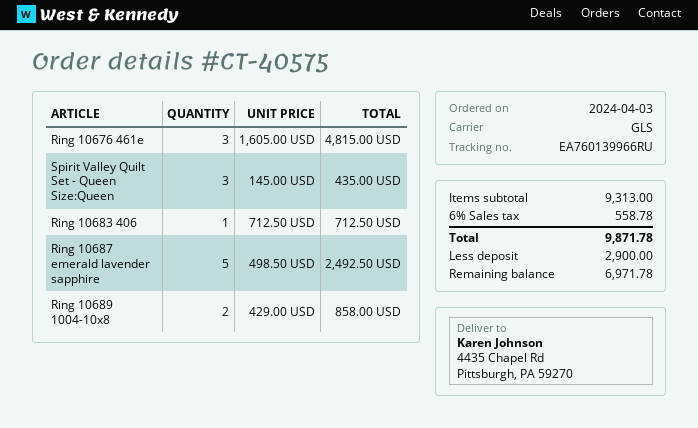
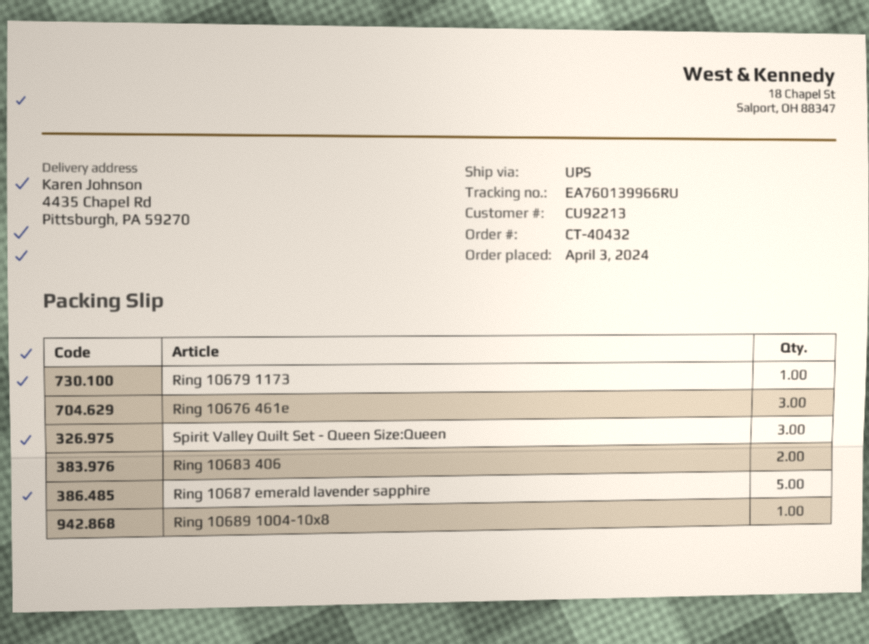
order number: CT-40575 -> CT-40432
shipping method: GLS -> UPS
Ring 10683 406: 1 -> 2
Ring 10689 1004-10x8: 2 -> 1
Ring 10679 1173: none -> 1

